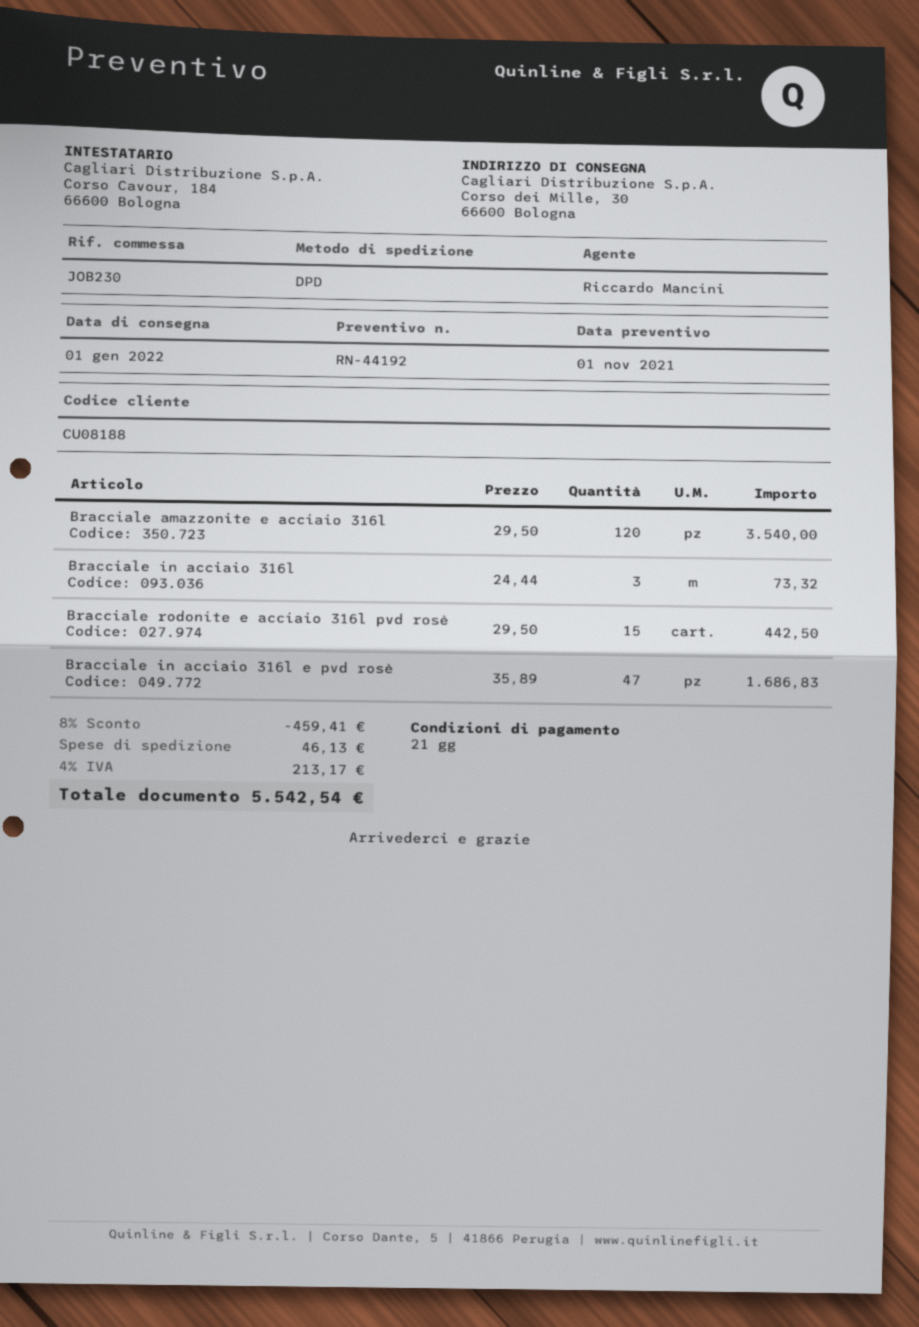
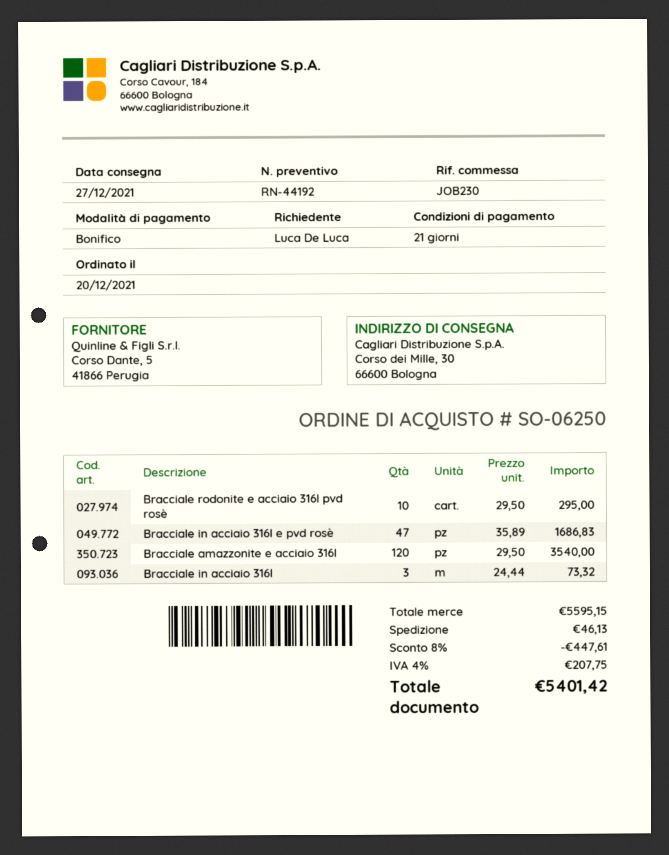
delivery date: 2022-01-01 -> 2021-12-27
Bracciale rodonite e acciaio 316l pvd rosè: 15 x 29.50 = 442.50 -> 10 x 29.50 = 295.00
discount: 8% = 459.41 -> 8% = 447.61
tax: 4% = 213.17 -> 4% = 207.75
total: 5542.54 -> 5401.42

